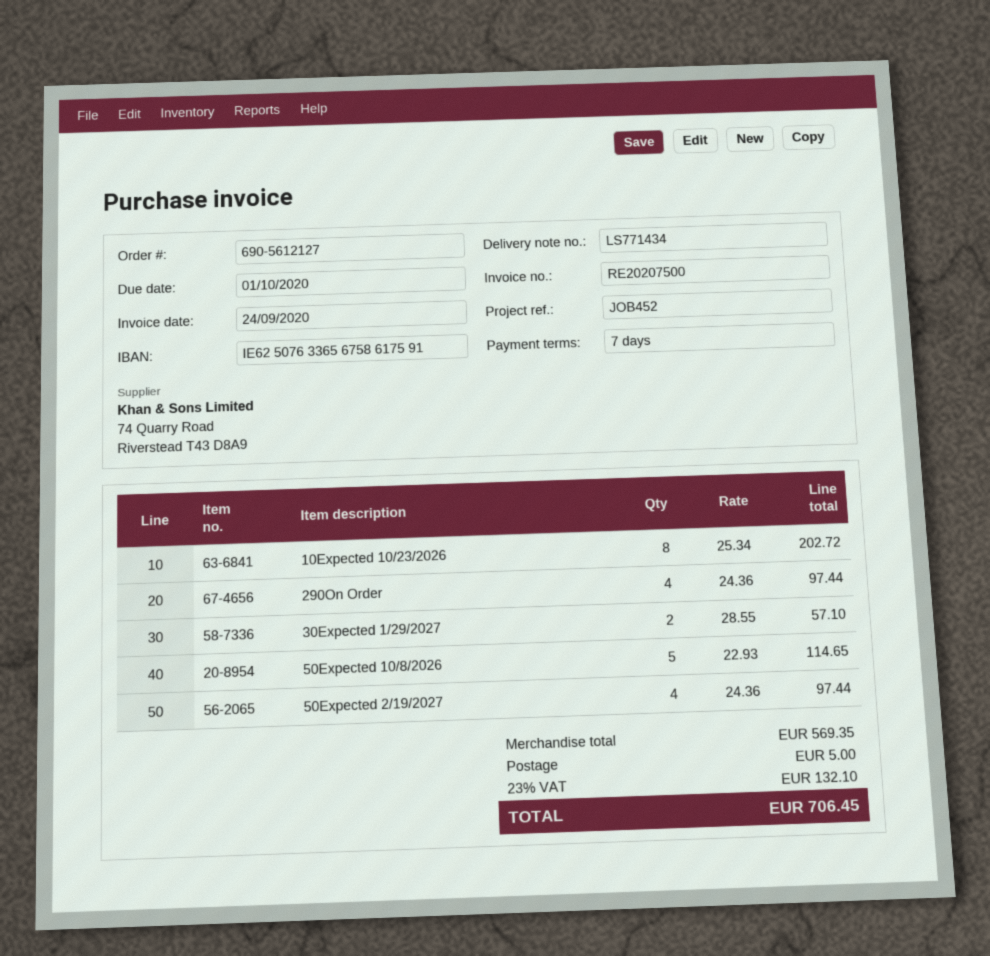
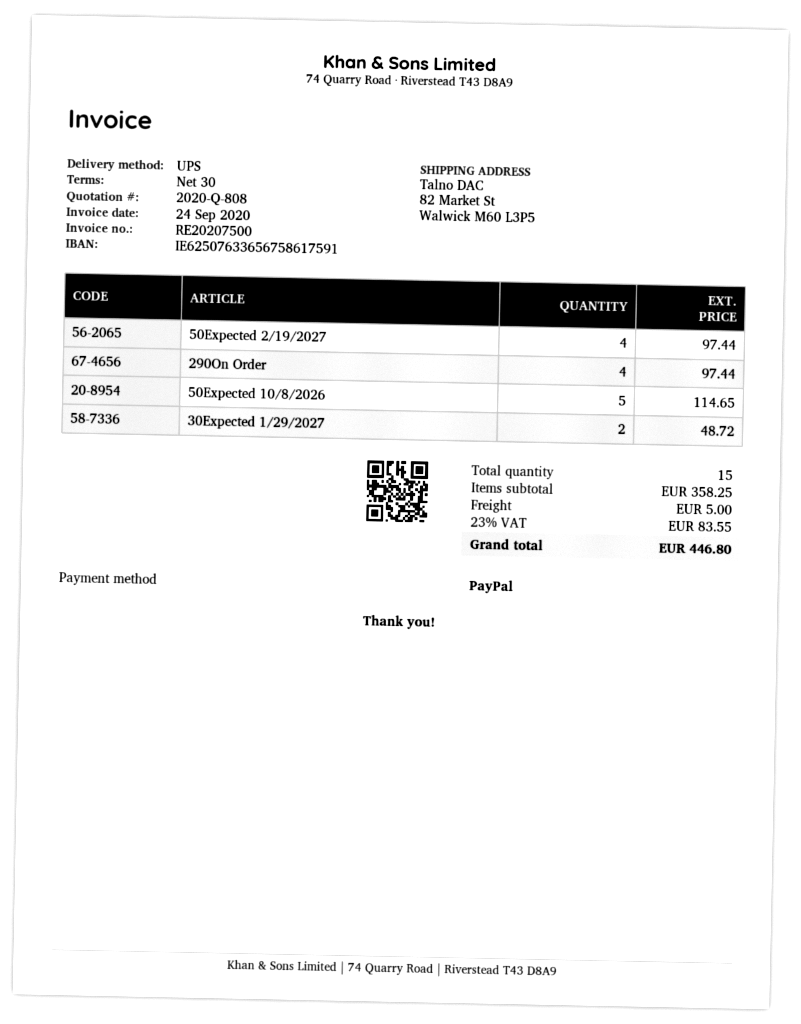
payment terms: 7 days -> 30 days
10Expected 10/23/2026: 8 for 202.72 -> none
30Expected 1/29/2027: 2 for 57.10 -> 2 for 48.72
subtotal: 569.35 -> 358.25
tax: 23% = 132.10 -> 23% = 83.55
total: 706.45 -> 446.80

